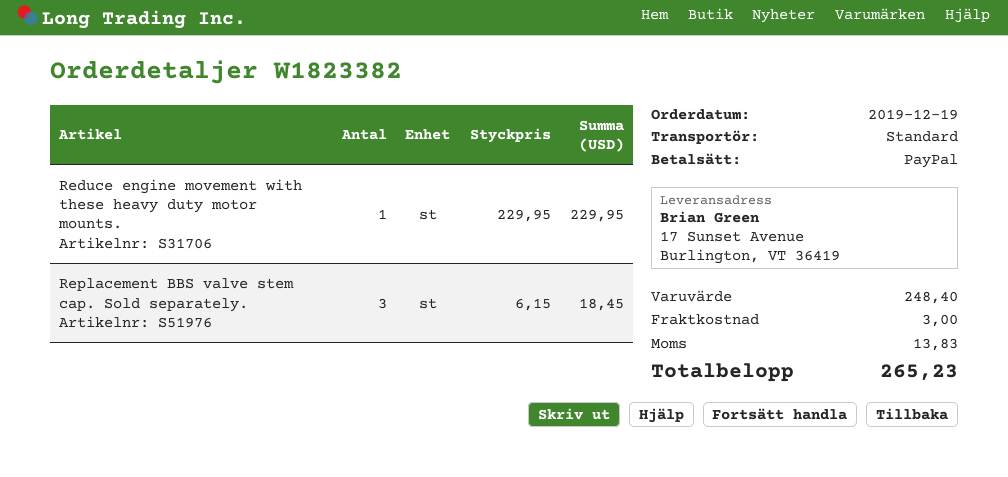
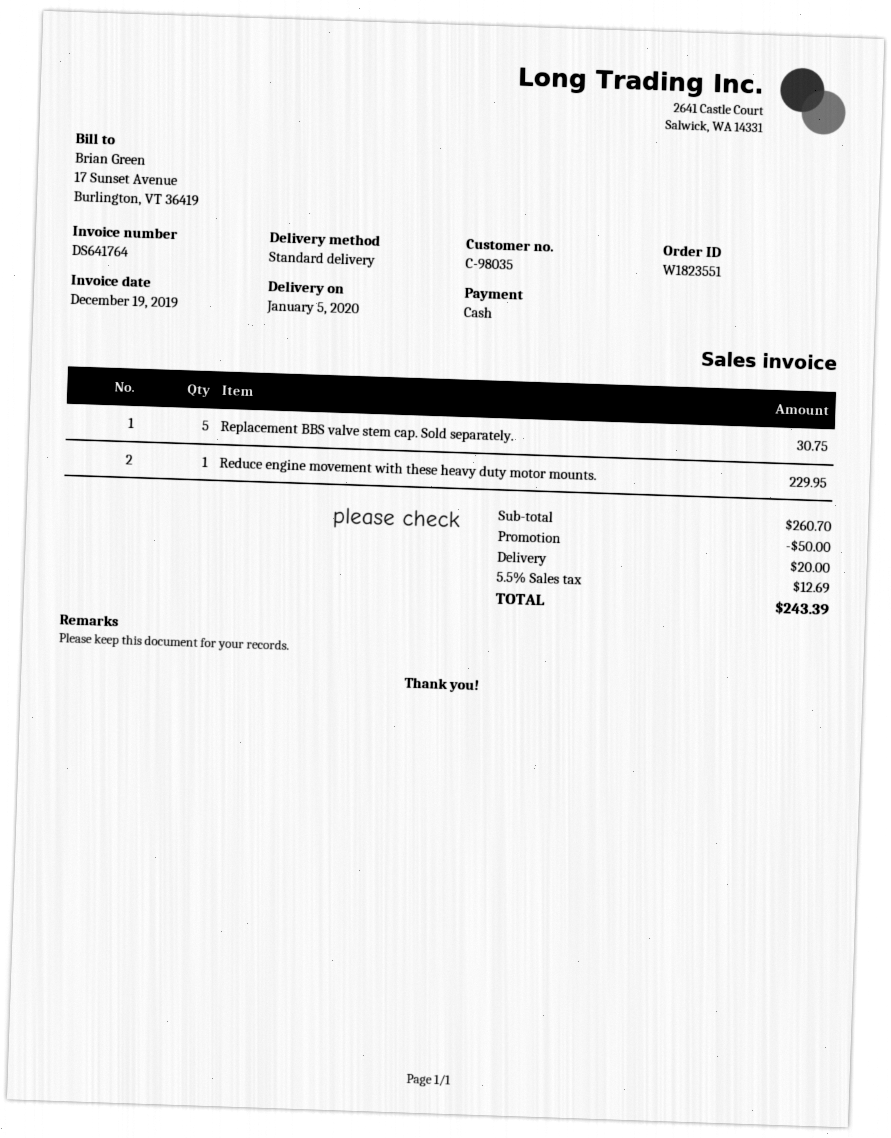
order number: W1823382 -> W1823551
payment method: PayPal -> cash
Replacement BBS valve stem cap. Sold separately.: 3 for 18.45 -> 5 for 30.75
subtotal: 248.40 -> 260.70
discount: none -> 50.00
shipping: 3.00 -> 20.00
tax: 13.83 -> 12.69
total: 265.23 -> 243.39

